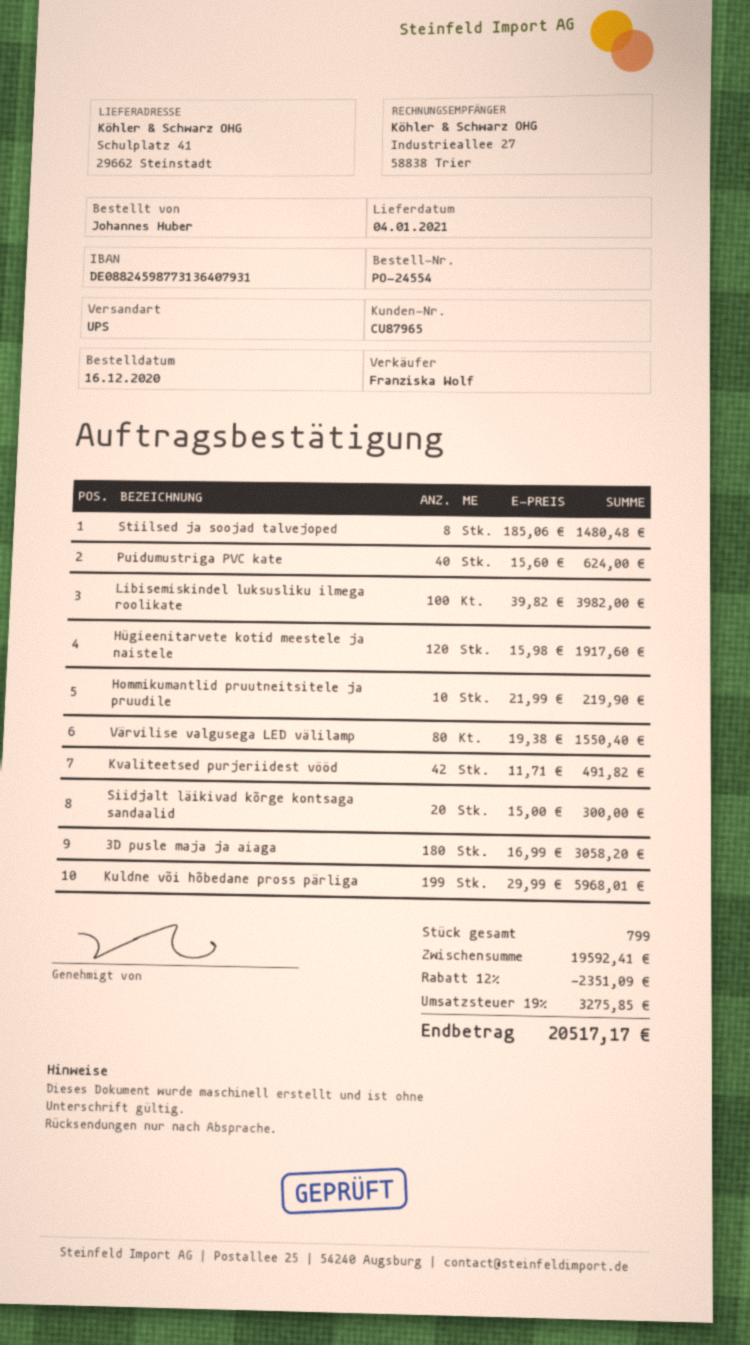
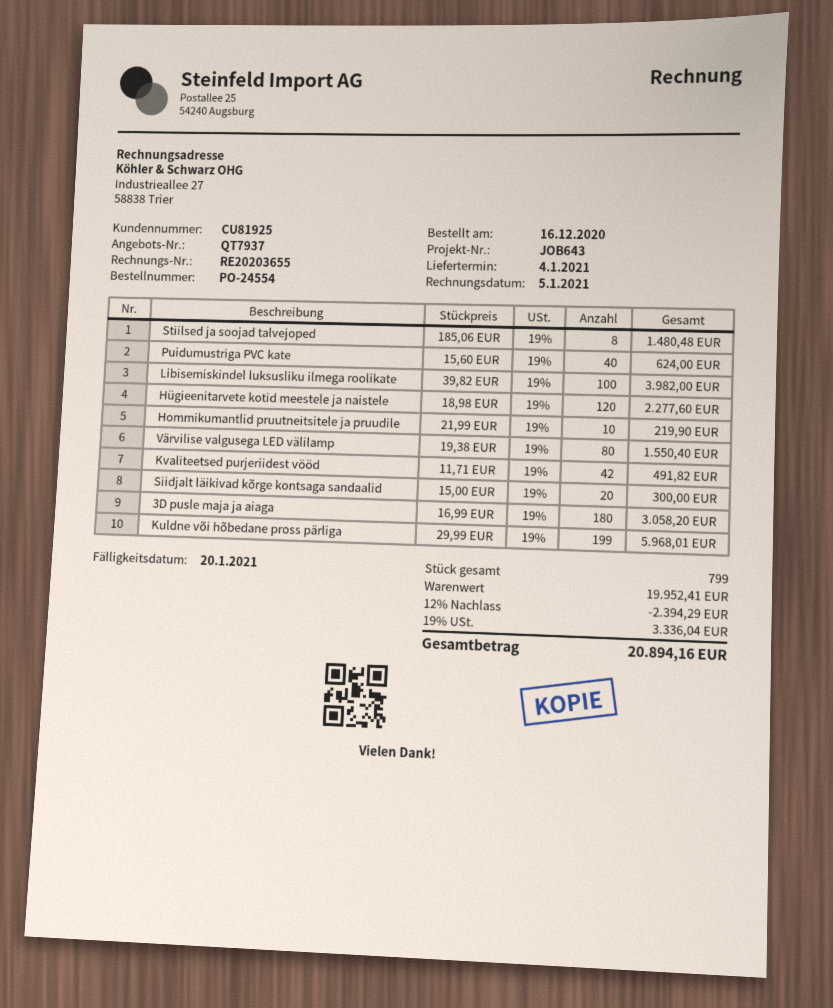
customer number: CU87965 -> CU81925
Hügieenitarvete kotid meestele ja naistele: 120 x 15.98 = 1917.60 -> 120 x 18.98 = 2277.60
subtotal: 19592.41 -> 19952.41
discount: 12% = 2351.09 -> 12% = 2394.29
tax: 19% = 3275.85 -> 19% = 3336.04
total: 20517.17 -> 20894.16

